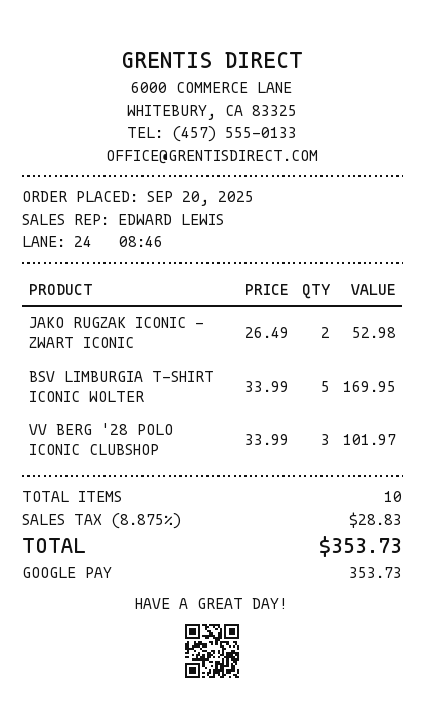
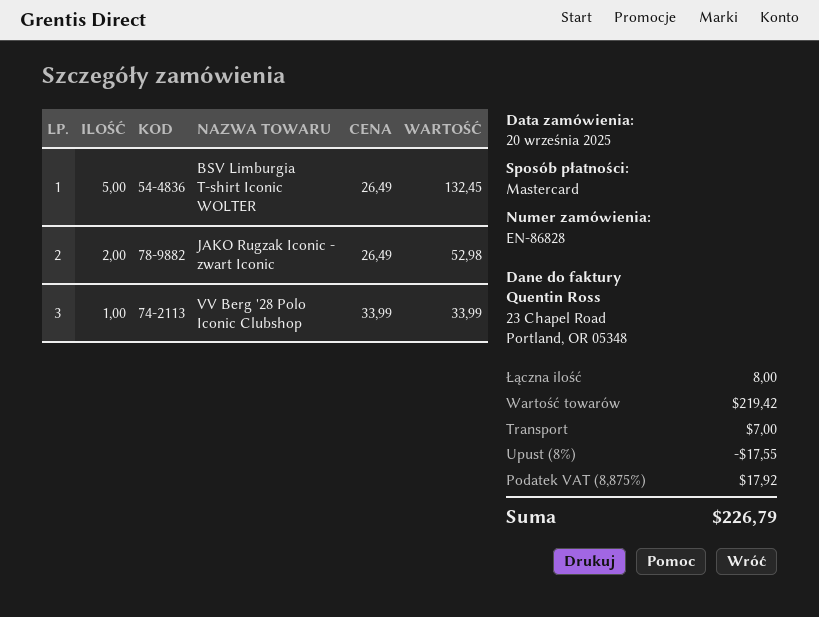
payment method: Google Pay -> Mastercard
BSV LIMBURGIA T-SHIRT ICONIC WOLTER: 5 x 33.99 = 169.95 -> 5 x 26.49 = 132.45
VV BERG '28 POLO ICONIC CLUBSHOP: 3 x 33.99 = 101.97 -> 1 x 33.99 = 33.99
total quantity: 10 -> 8
discount: none -> 8% = 17.55
shipping: none -> 7.00
tax: 8.875% = 28.83 -> 8.875% = 17.92
total: 353.73 -> 226.79

